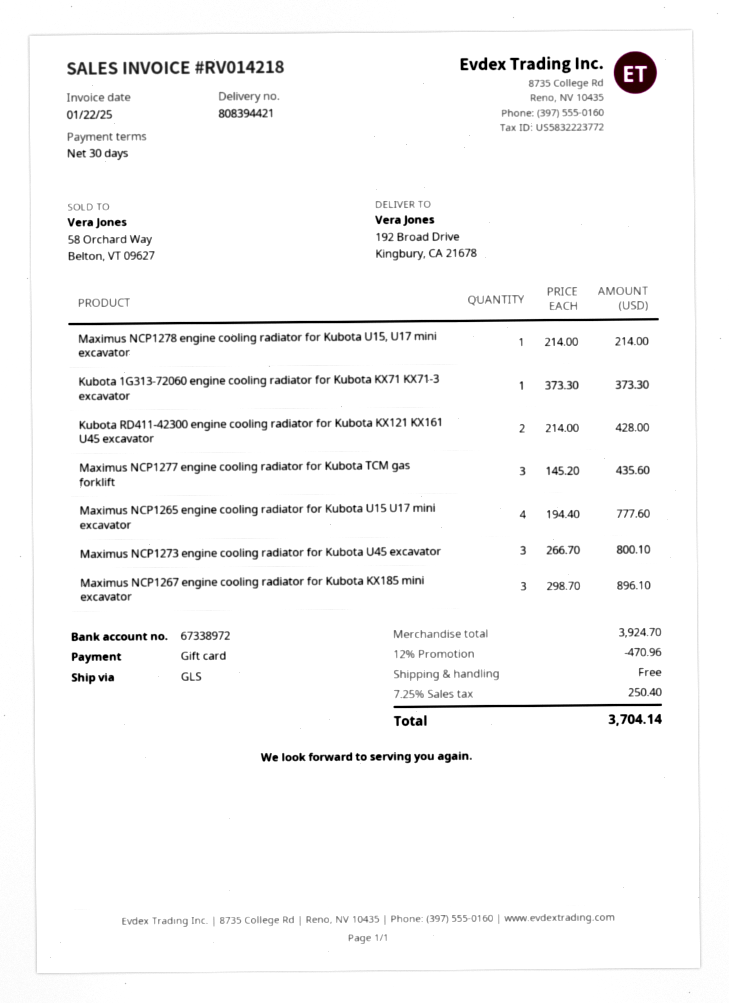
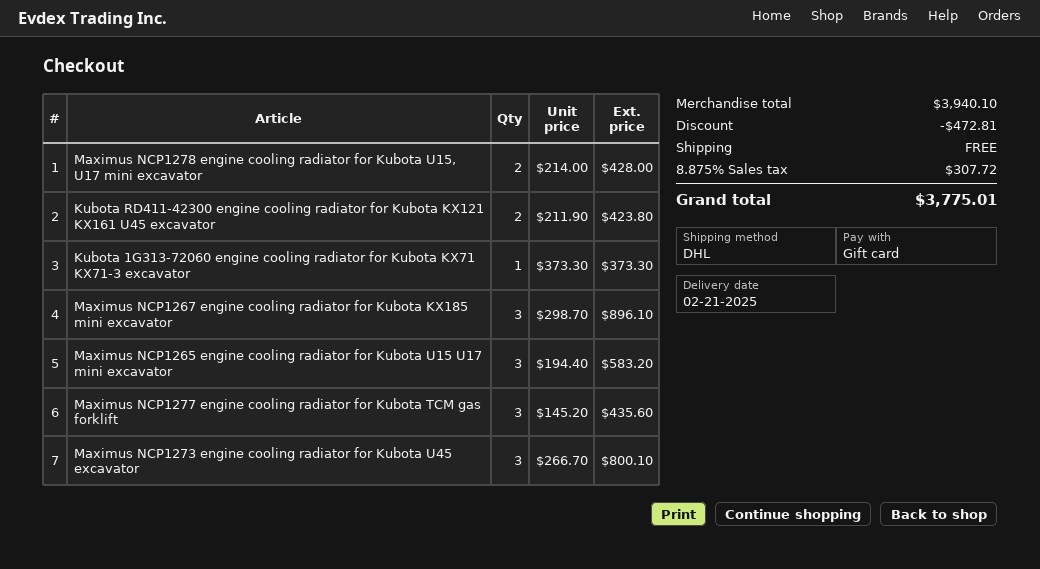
shipping method: GLS -> DHL
Maximus NCP1278 engine cooling radiator for Kubota U15, U17 mini excavator: 1 x 214.00 = 214.00 -> 2 x 214.00 = 428.00
Kubota RD411-42300 engine cooling radiator for Kubota KX121 KX161 U45 excavator: 2 x 214.00 = 428.00 -> 2 x 211.90 = 423.80
Maximus NCP1265 engine cooling radiator for Kubota U15 U17 mini excavator: 4 x 194.40 = 777.60 -> 3 x 194.40 = 583.20
subtotal: 3924.70 -> 3940.10
discount: 470.96 -> 472.81
tax: 7.25% = 250.40 -> 8.875% = 307.72
total: 3704.14 -> 3775.01

